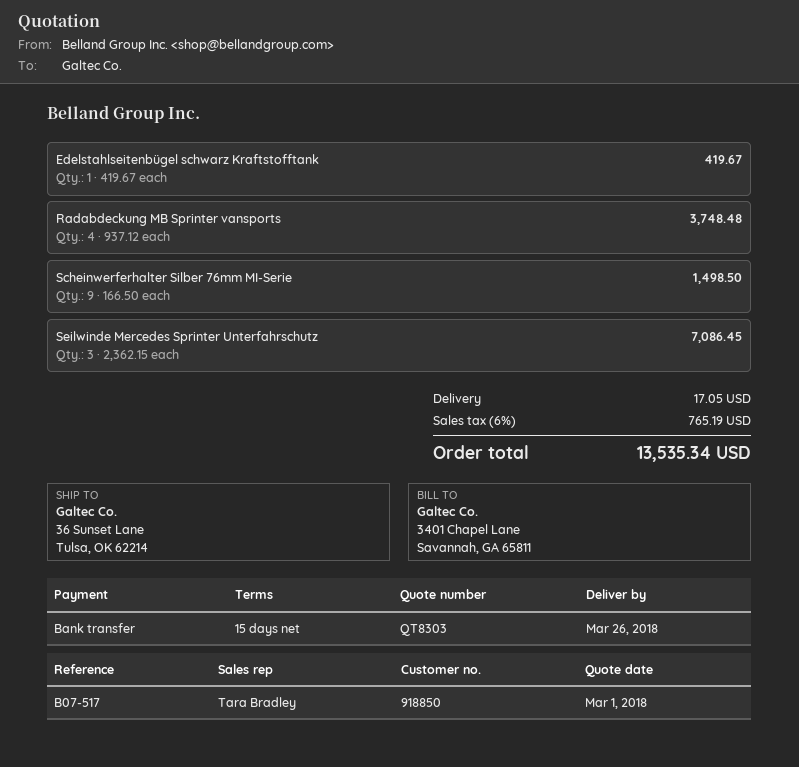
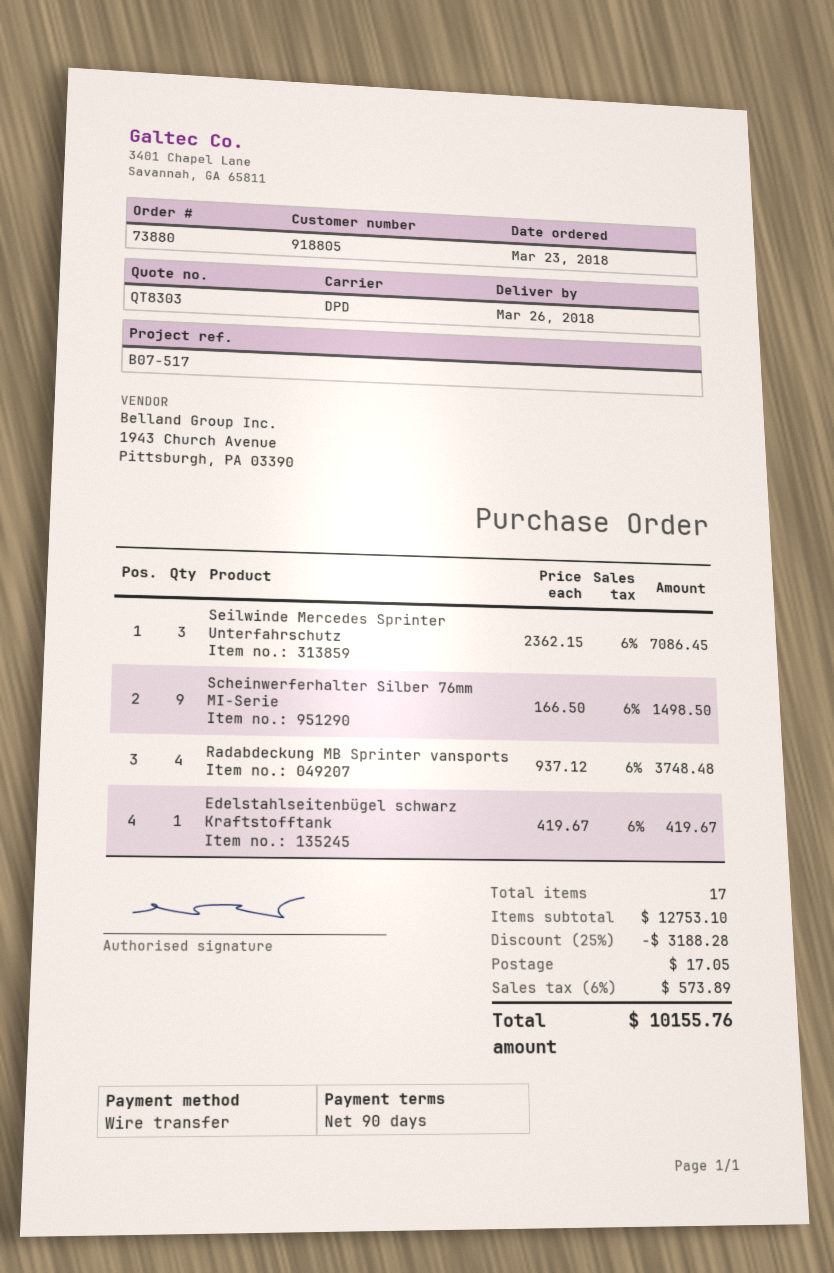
payment terms: 15 days -> 90 days
customer number: 918850 -> 918805
discount: none -> 25% = 3188.28
tax: 6% = 765.19 -> 6% = 573.89
total: 13535.34 -> 10155.76

